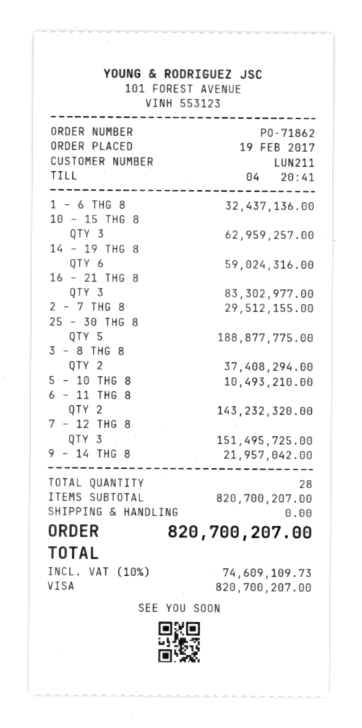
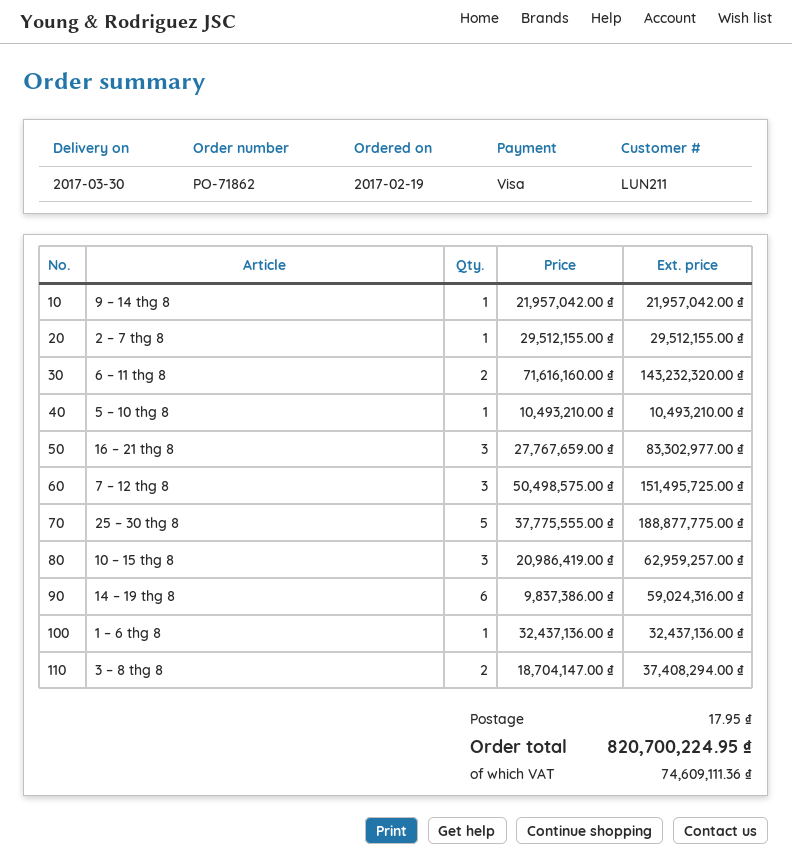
shipping: 0.00 -> 17.95
tax: 74609109.73 -> 74609111.36
total: 820700207.00 -> 820700224.95

